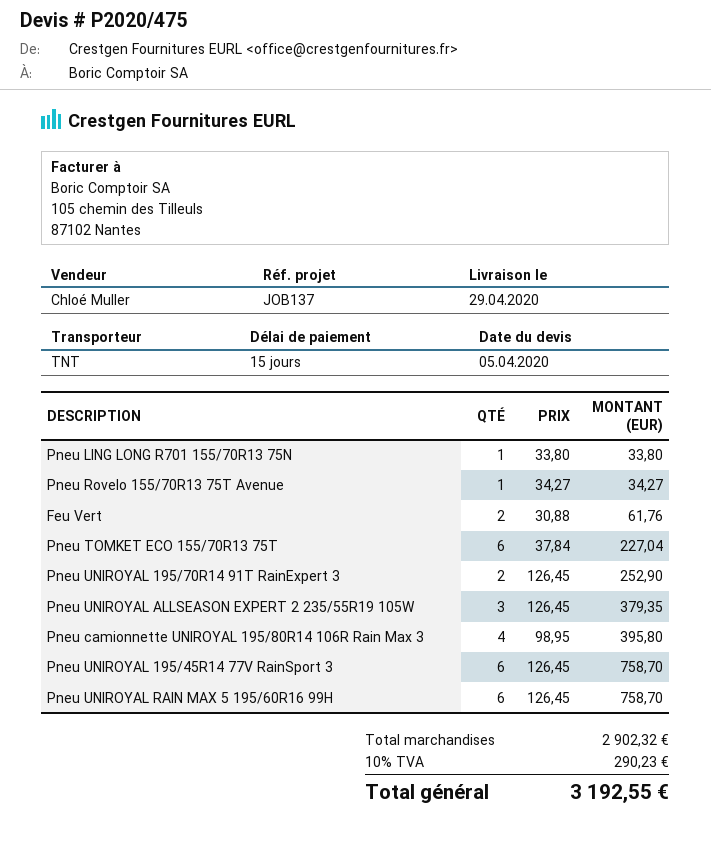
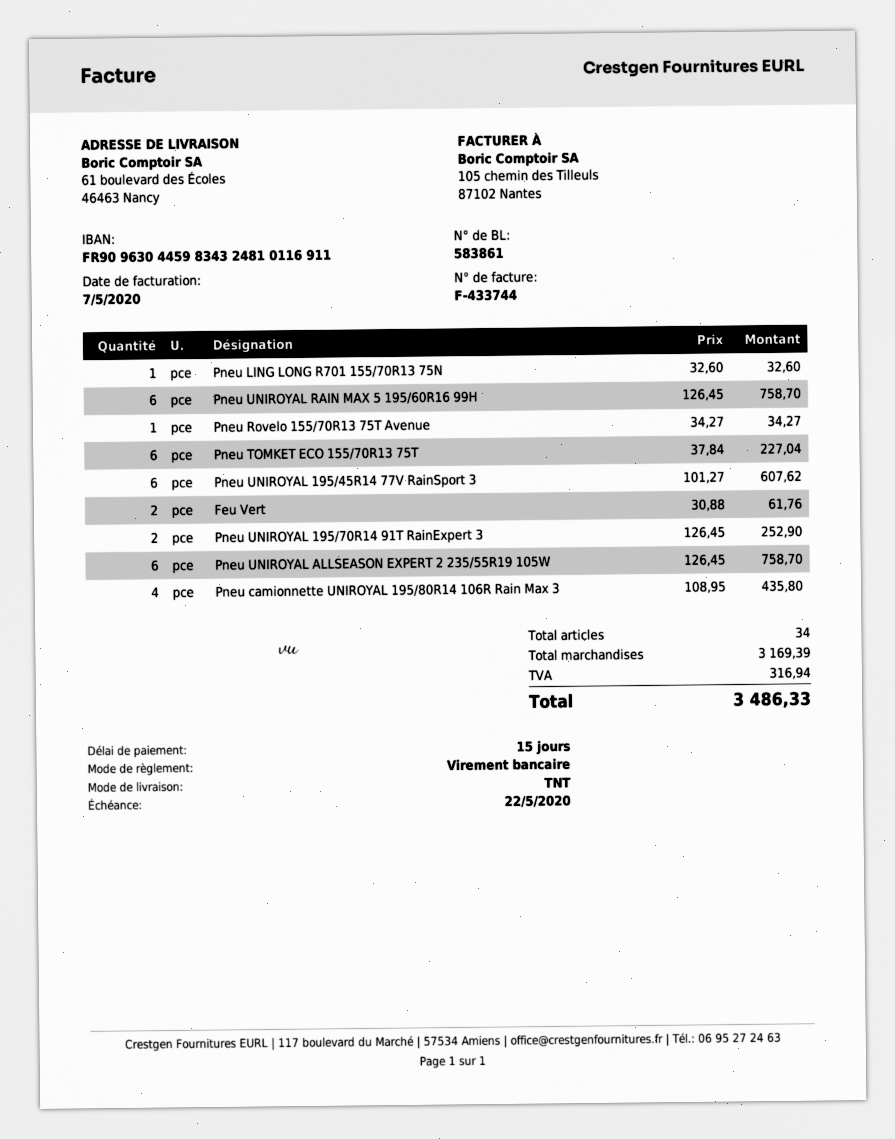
Pneu LING LONG R701 155/70R13 75N: 1 x 33.80 = 33.80 -> 1 x 32.60 = 32.60
Pneu UNIROYAL ALLSEASON EXPERT 2 235/55R19 105W: 3 x 126.45 = 379.35 -> 6 x 126.45 = 758.70
Pneu camionnette UNIROYAL 195/80R14 106R Rain Max 3: 4 x 98.95 = 395.80 -> 4 x 108.95 = 435.80
Pneu UNIROYAL 195/45R14 77V RainSport 3: 6 x 126.45 = 758.70 -> 6 x 101.27 = 607.62
subtotal: 2902.32 -> 3169.39
tax: 290.23 -> 316.94
total: 3192.55 -> 3486.33

